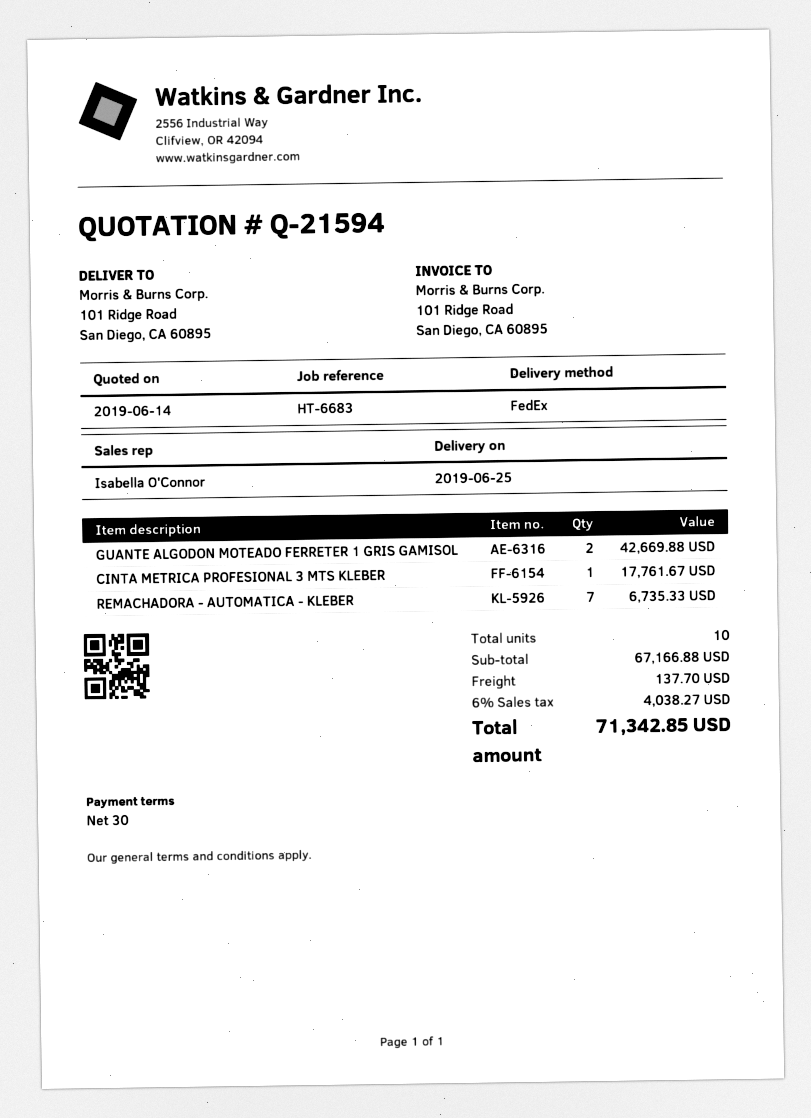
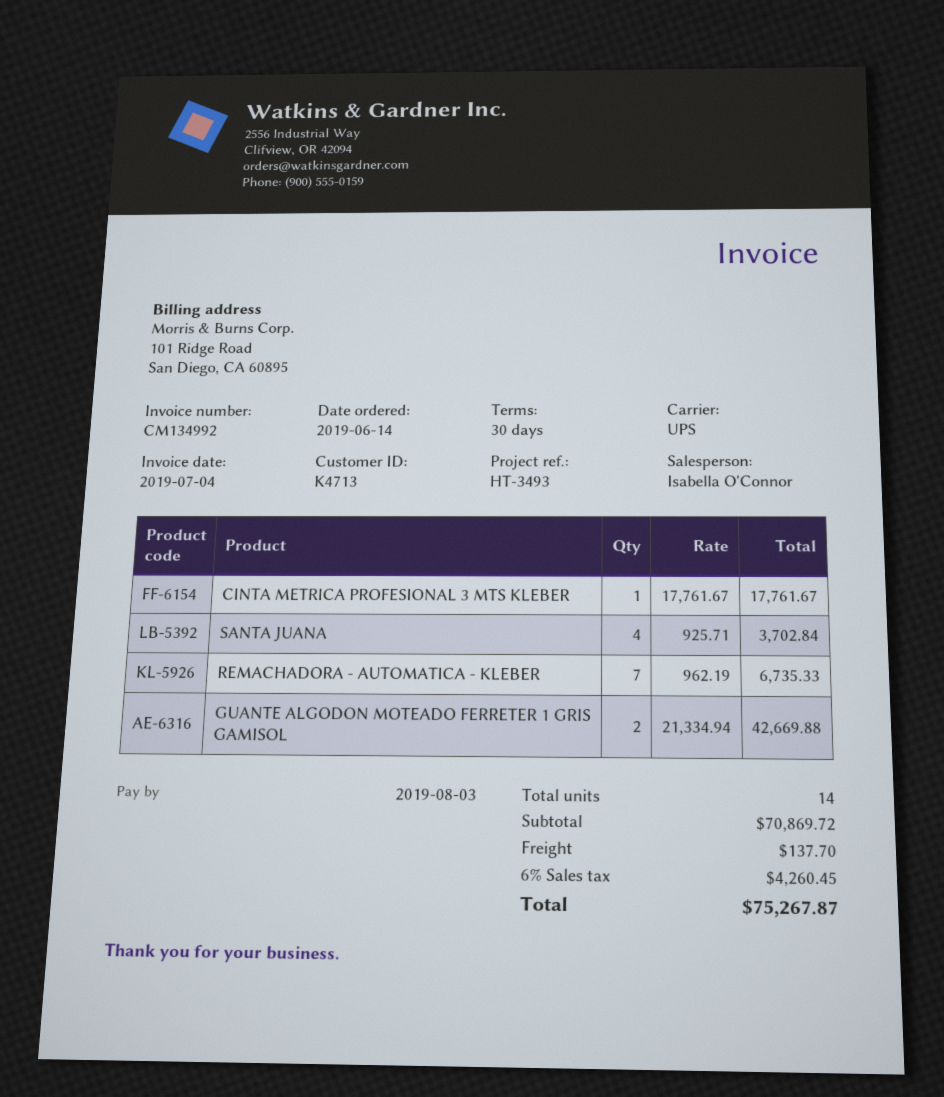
reference: HT-6683 -> HT-3493
shipping method: FedEx -> UPS
SANTA JUANA: none -> 4 for 3702.84
total quantity: 10 -> 14
subtotal: 67166.88 -> 70869.72
tax: 6% = 4038.27 -> 6% = 4260.45
total: 71342.85 -> 75267.87

